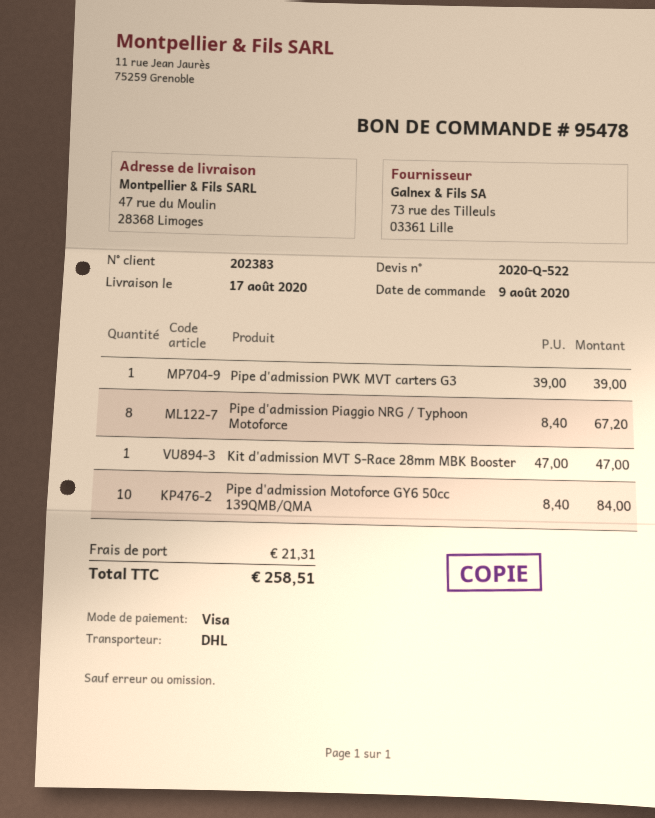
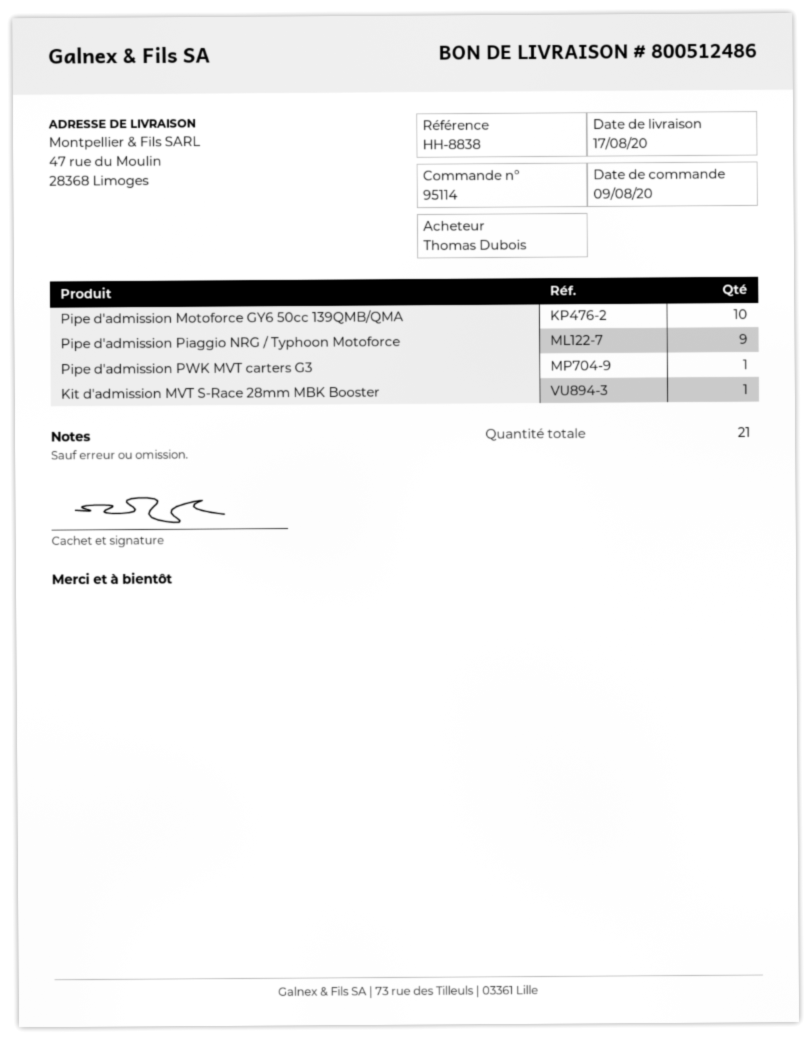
order number: 95478 -> 95114
Pipe d'admission Piaggio NRG / Typhoon Motoforce: 8 -> 9

